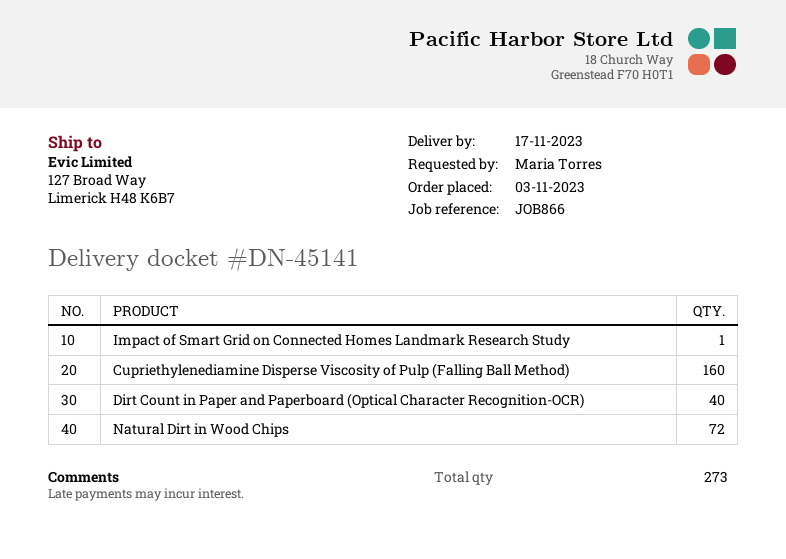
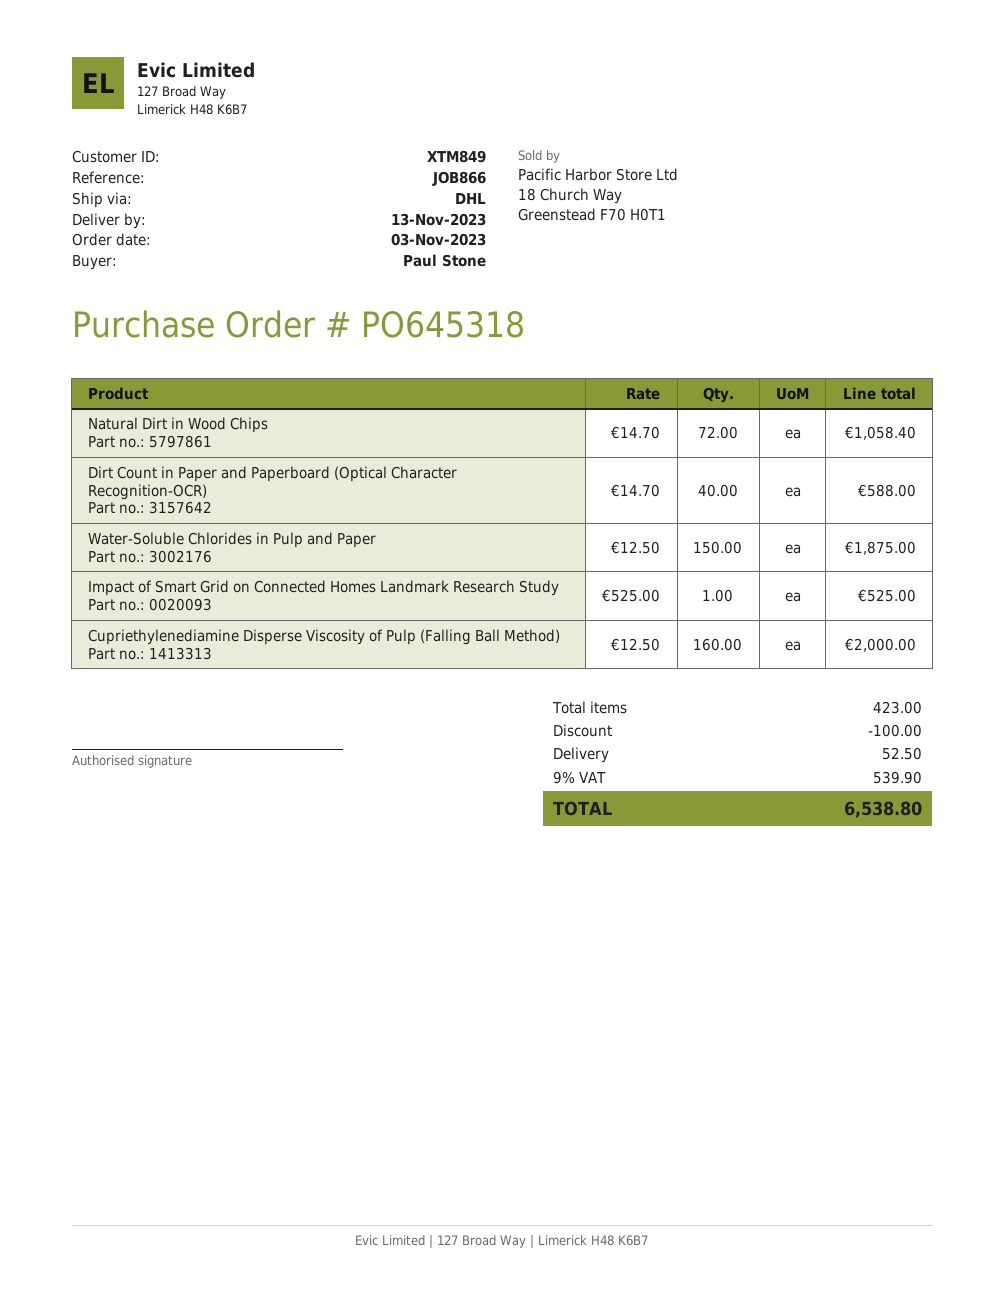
delivery date: 2023-11-17 -> 2023-11-13
ordered by: Maria Torres -> Paul Stone
Water-Soluble Chlorides in Pulp and Paper: none -> 150
total quantity: 273 -> 423

